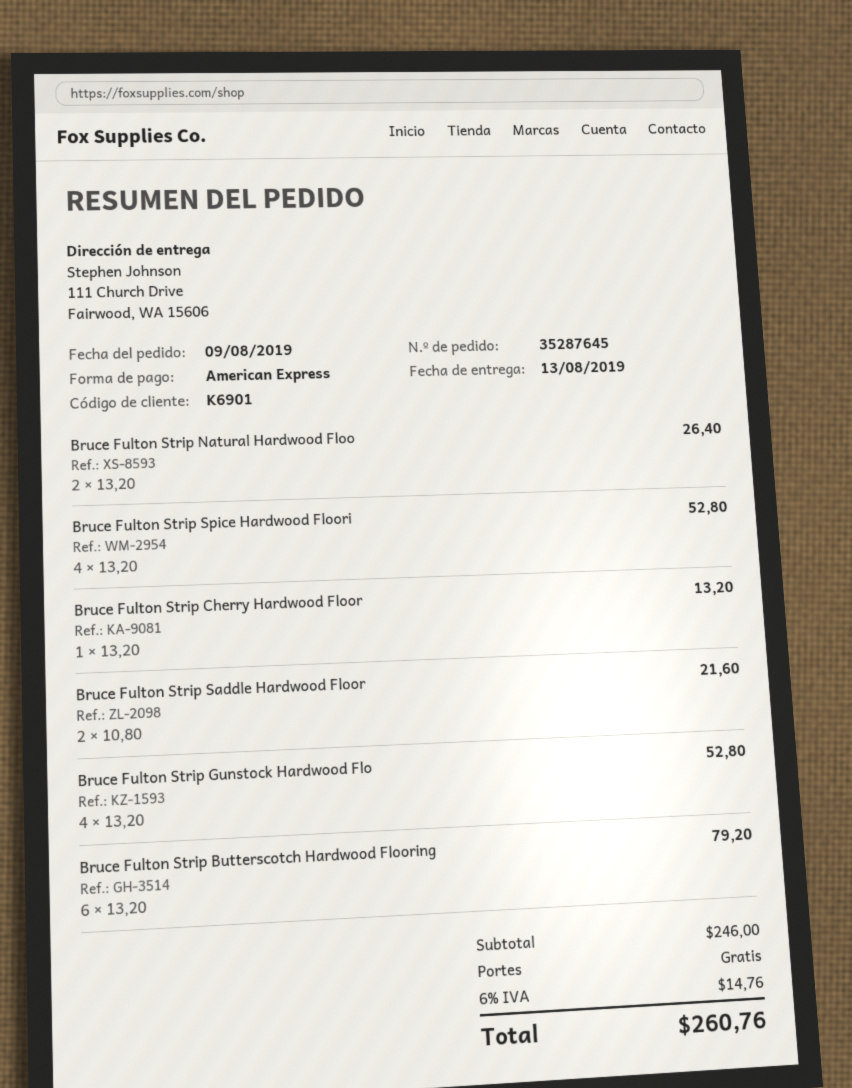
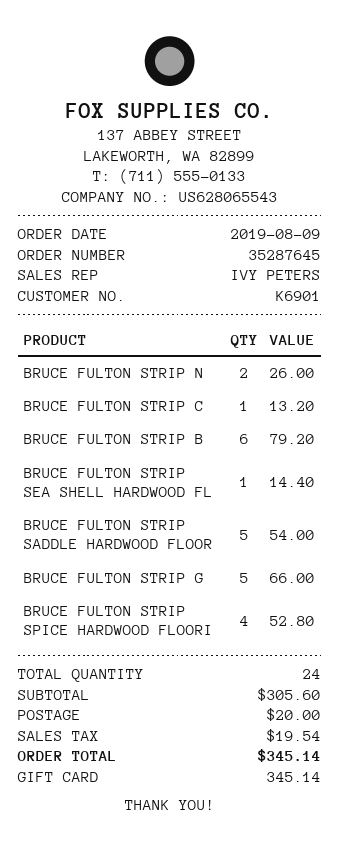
payment method: American Express -> gift card
Bruce Fulton Strip Natural Hardwood Floo: 2 for 26.40 -> 2 for 26.00
Bruce Fulton Strip Saddle Hardwood Floor: 2 for 21.60 -> 5 for 54.00
Bruce Fulton Strip Gunstock Hardwood Flo: 4 for 52.80 -> 5 for 66.00
BRUCE FULTON STRIP SEA SHELL HARDWOOD FL: none -> 1 for 14.40
subtotal: 246.00 -> 305.60
shipping: 0.00 -> 20.00
tax: 14.76 -> 19.54
total: 260.76 -> 345.14

